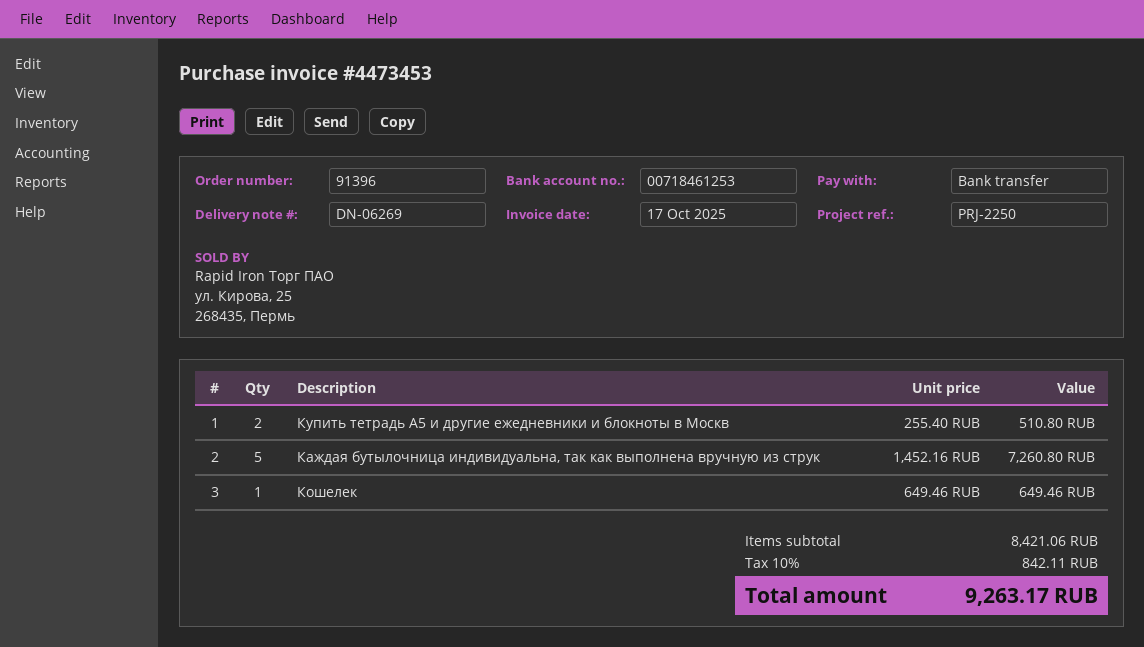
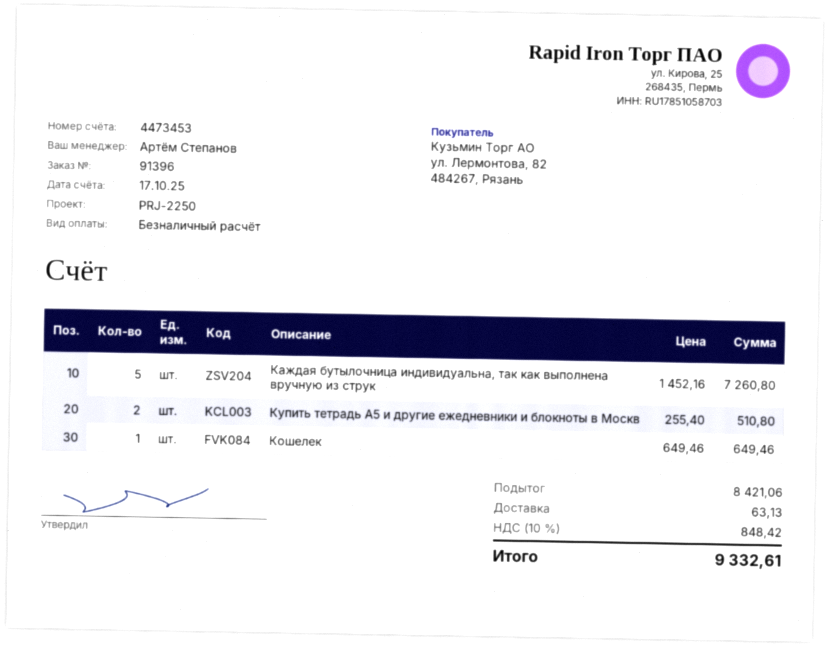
shipping: none -> 63.13
tax: 10% = 842.11 -> 10% = 848.42
total: 9263.17 -> 9332.61

